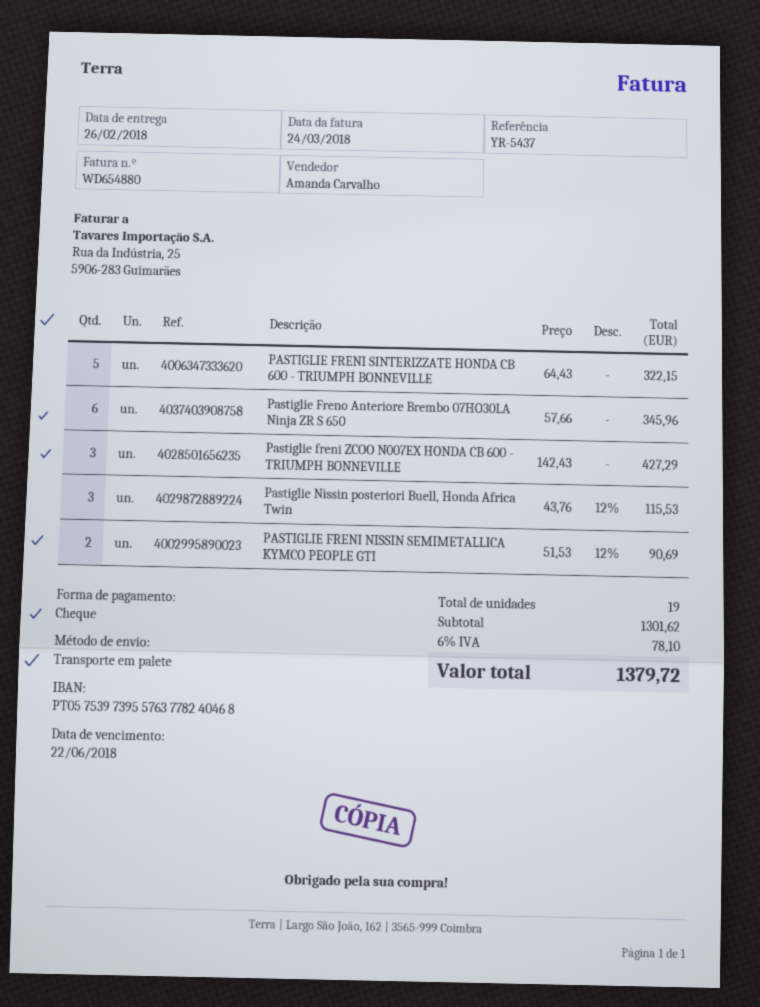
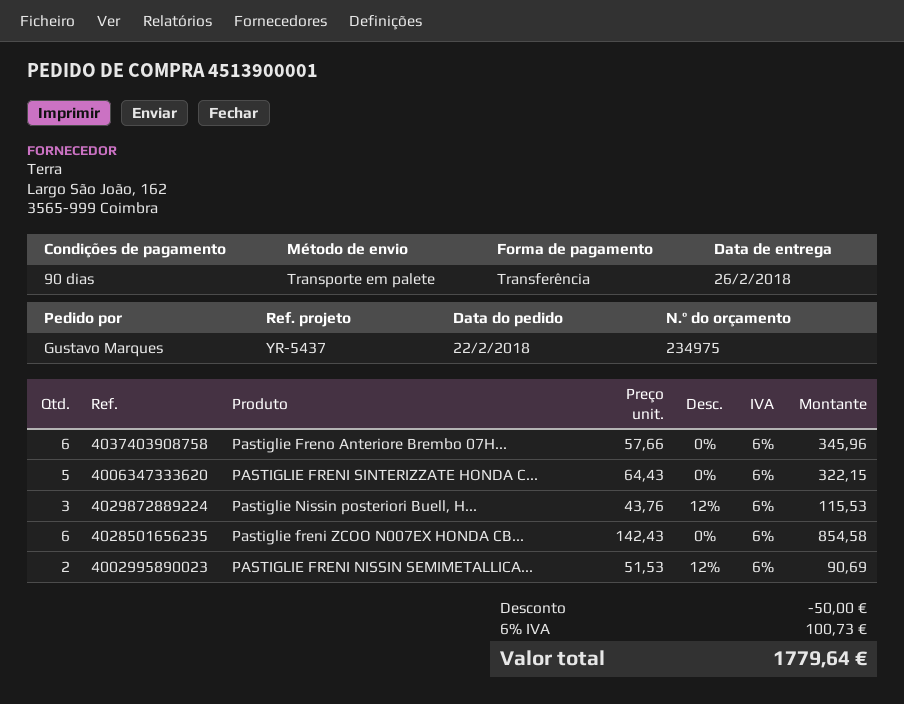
payment method: cheque -> bank transfer
Pastiglie freni ZCOO N007EX HONDA CB 600 - TRIUMPH BONNEVILLE: 3 x 142.43 = 427.29 -> 6 x 142.43 = 854.58
discount: none -> 50.00
tax: 6% = 78.10 -> 6% = 100.73
total: 1379.72 -> 1779.64

